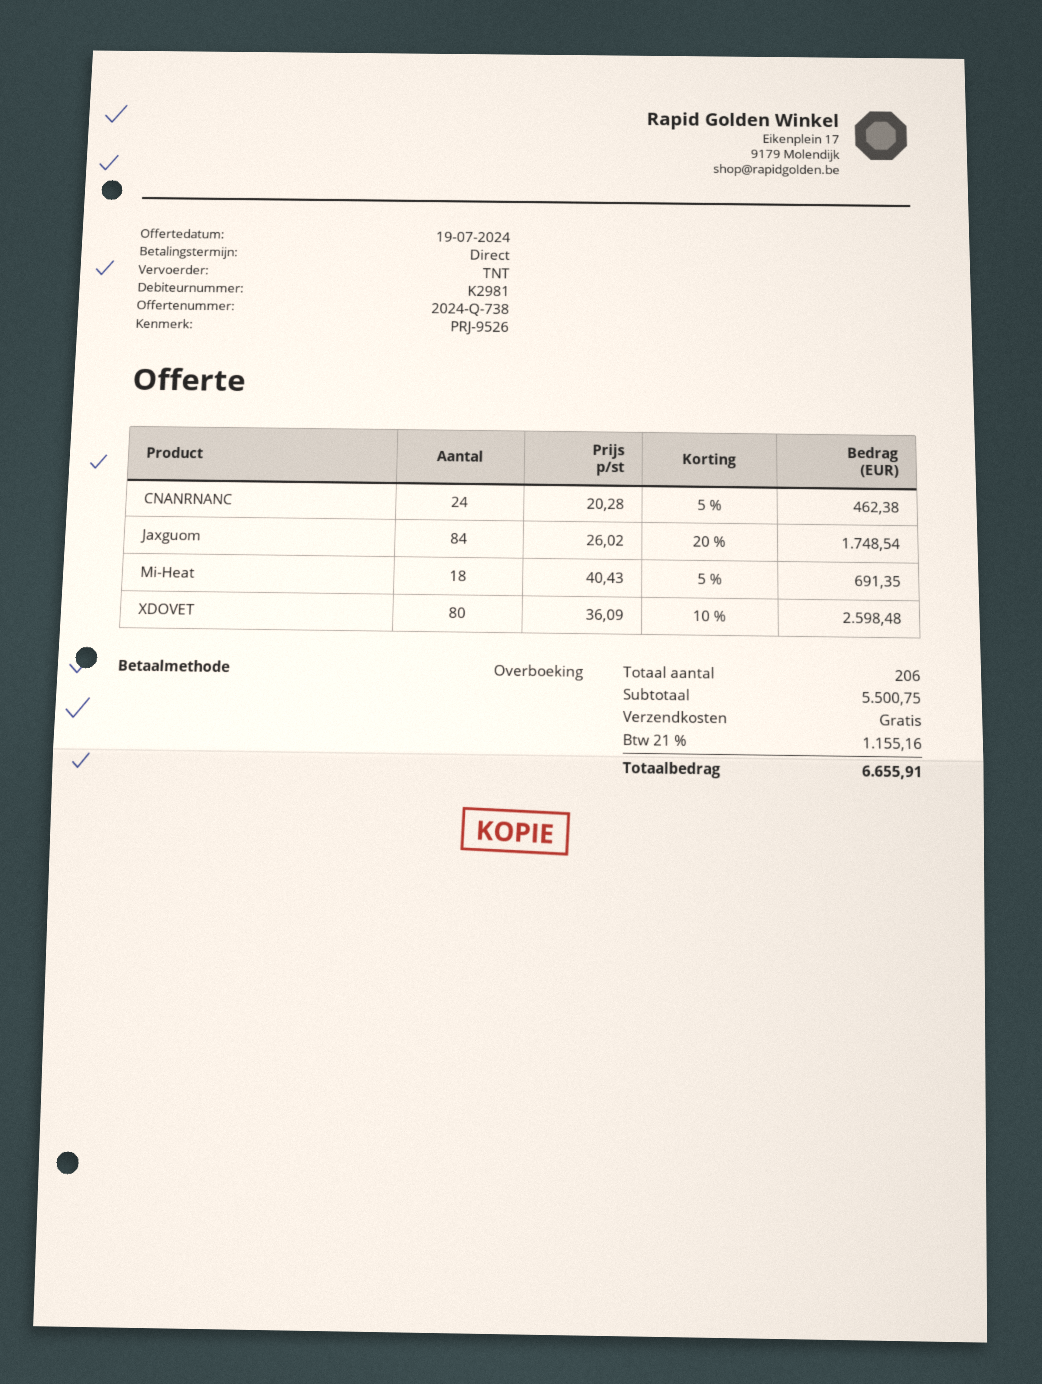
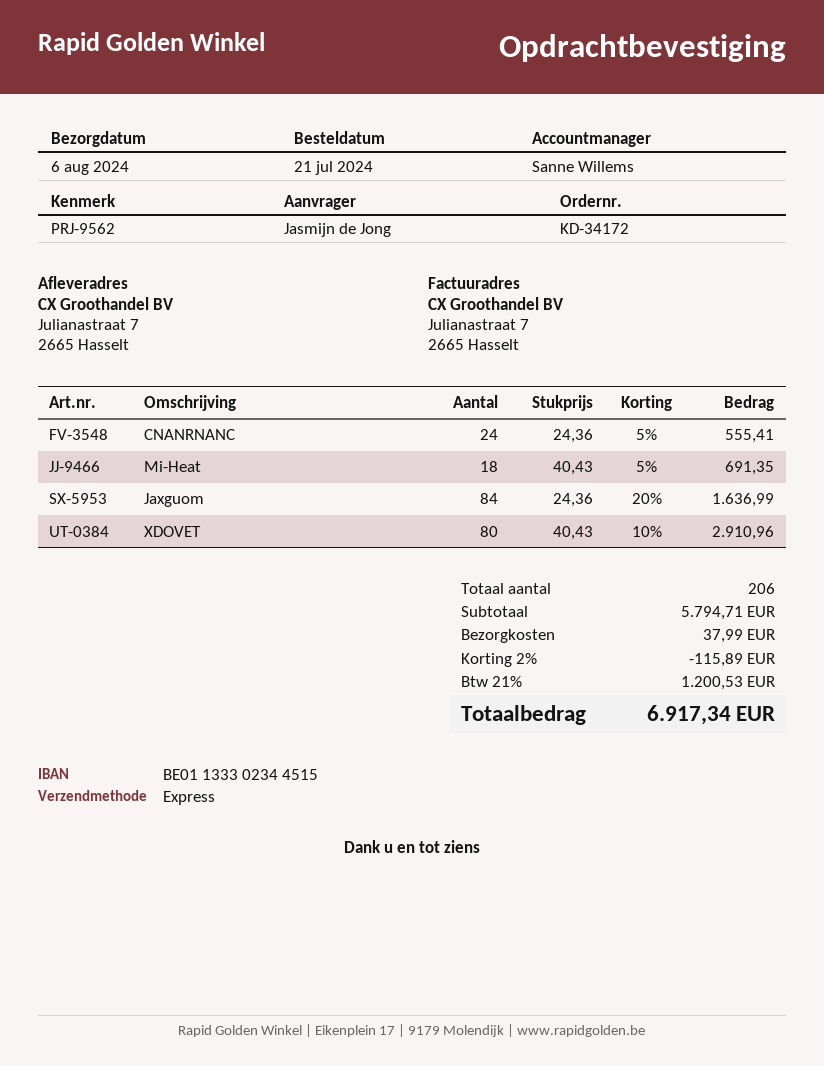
reference: PRJ-9526 -> PRJ-9562
shipping method: TNT -> express
CNANRNANC: 24 x 20.28 - 5% = 462.38 -> 24 x 24.36 - 5% = 555.41
Jaxguom: 84 x 26.02 - 20% = 1748.54 -> 84 x 24.36 - 20% = 1636.99
XDOVET: 80 x 36.09 - 10% = 2598.48 -> 80 x 40.43 - 10% = 2910.96
subtotal: 5500.75 -> 5794.71
discount: none -> 2% = 115.89
shipping: 0.00 -> 37.99
tax: 21% = 1155.16 -> 21% = 1200.53
total: 6655.91 -> 6917.34

